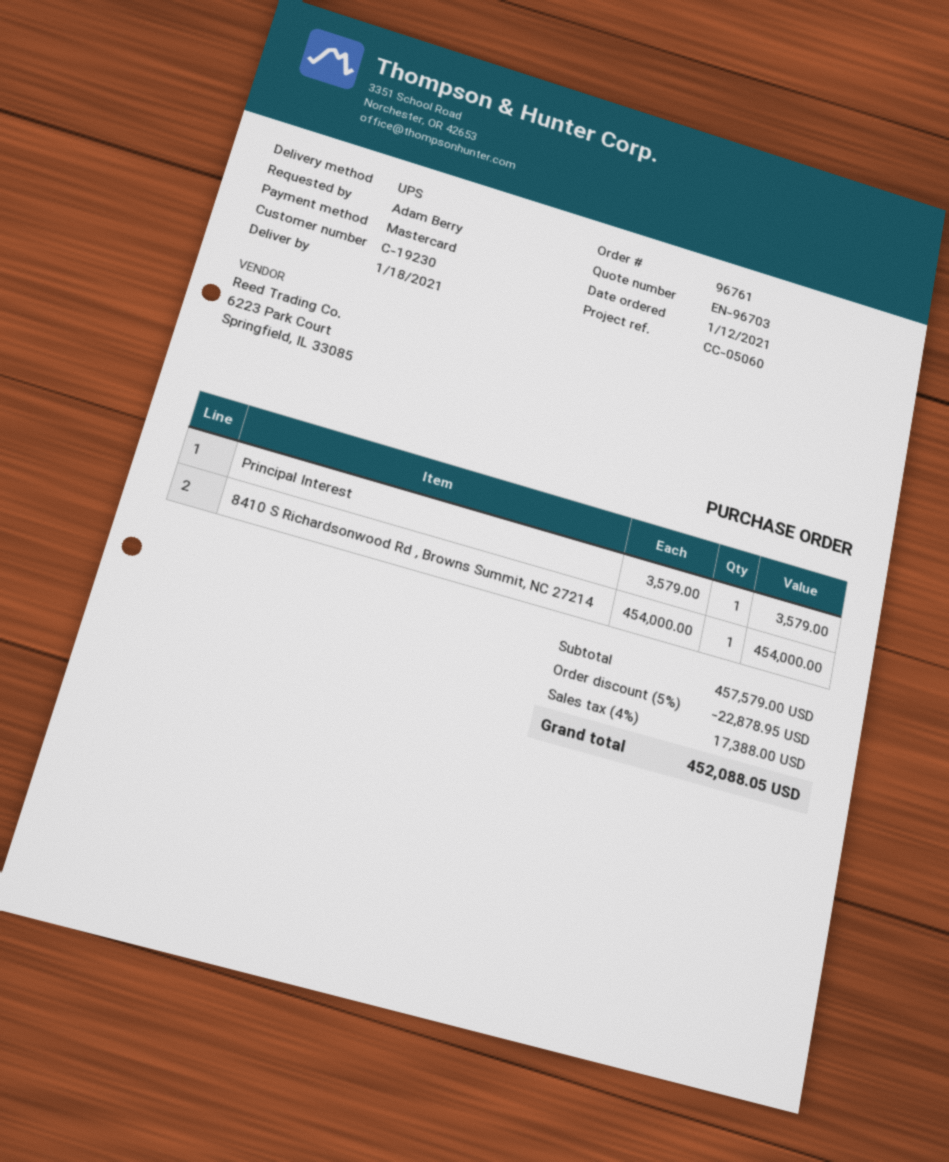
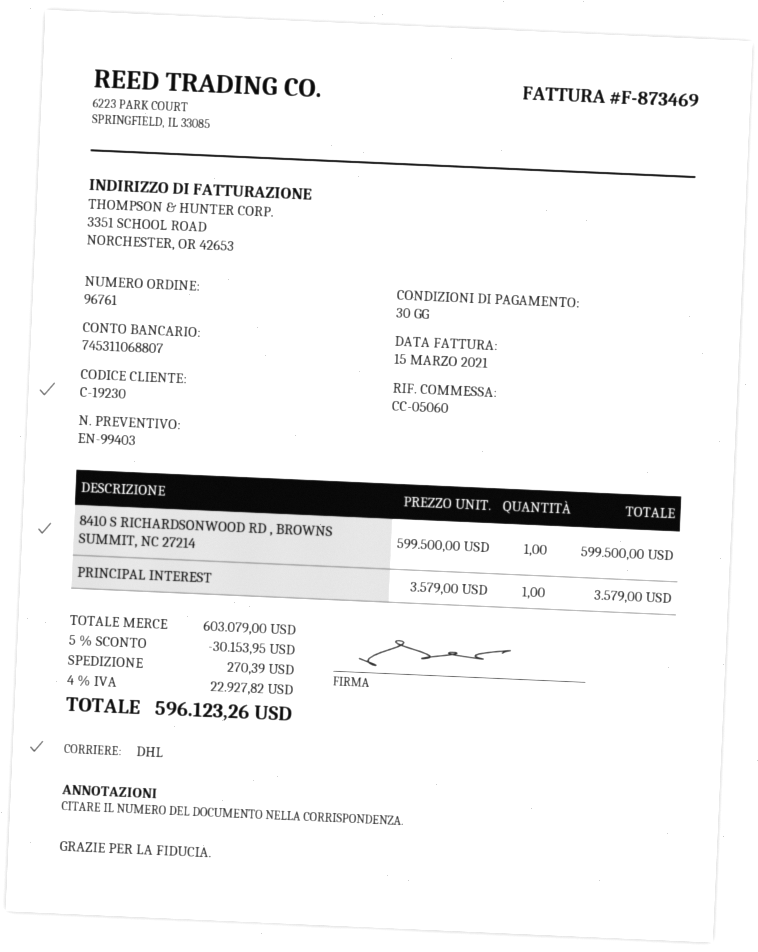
quote number: EN-96703 -> EN-99403
shipping method: UPS -> DHL
8410 S Richardsonwood Rd , Browns Summit, NC 27214: 1 x 454000.00 = 454000.00 -> 1 x 599500.00 = 599500.00
subtotal: 457579.00 -> 603079.00
discount: 5% = 22878.95 -> 5% = 30153.95
shipping: none -> 270.39
tax: 4% = 17388.00 -> 4% = 22927.82
total: 452088.05 -> 596123.26

